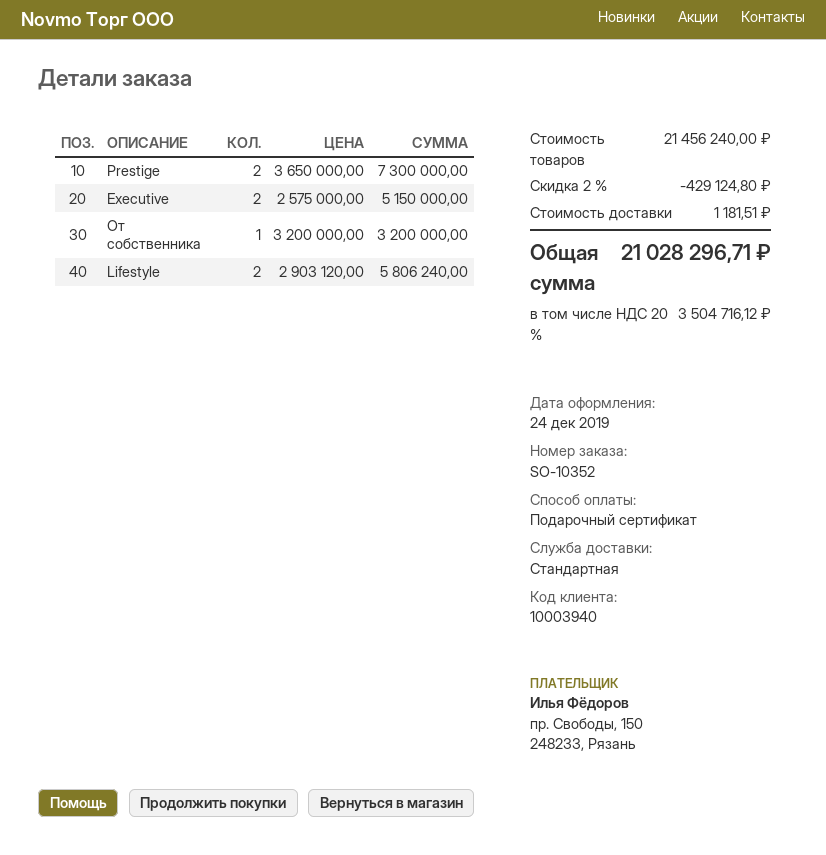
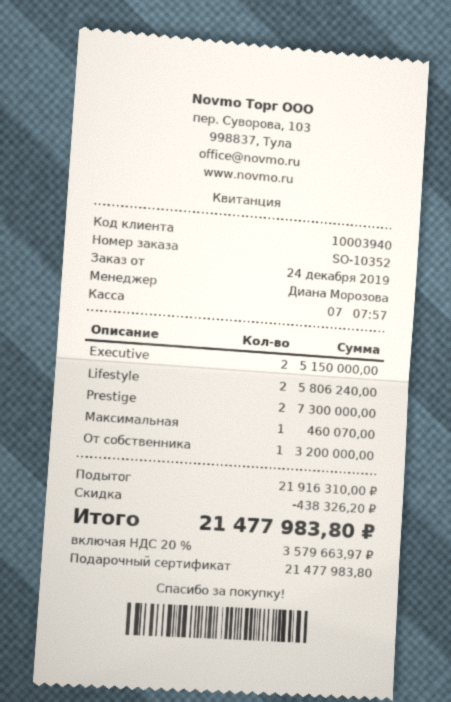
Максимальная: none -> 1 for 460070.00
subtotal: 21456240.00 -> 21916310.00
discount: 429124.80 -> 438326.20
shipping: 1181.51 -> none
tax: 20% = 3504716.12 -> 20% = 3579663.97
total: 21028296.71 -> 21477983.80

